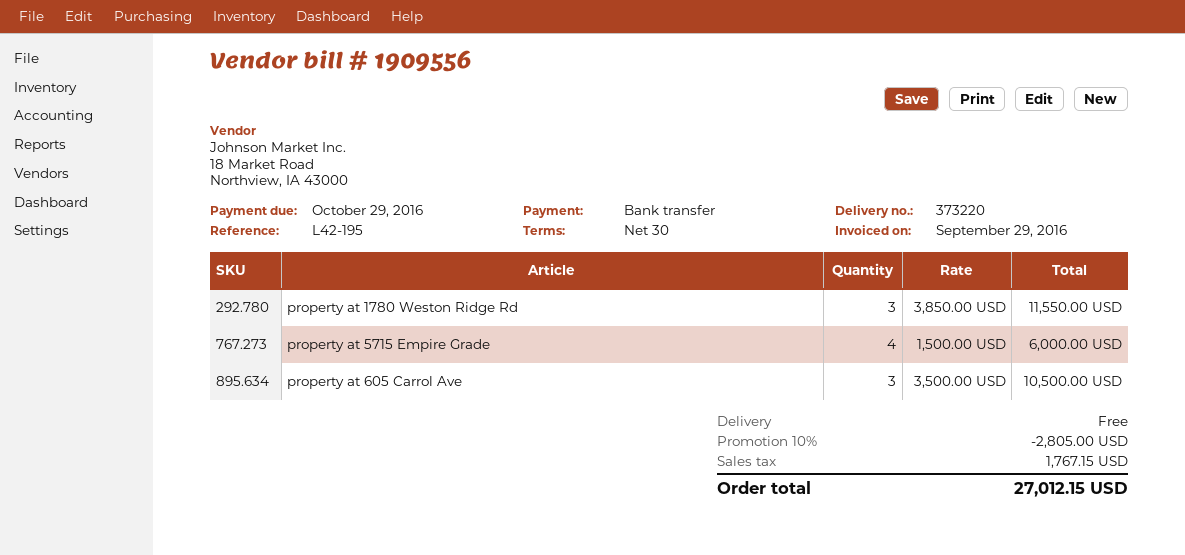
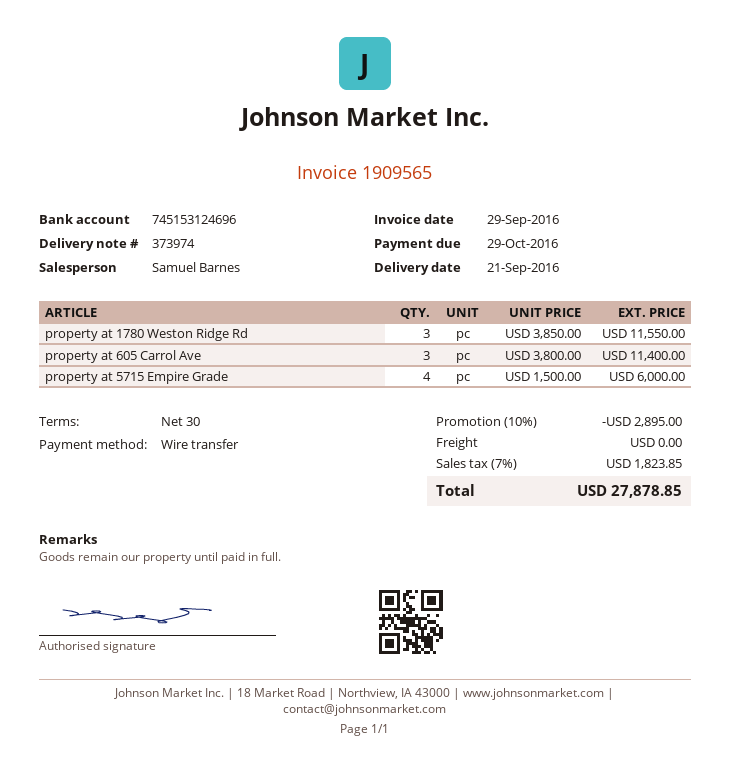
delivery note number: 373220 -> 373974
invoice number: 1909556 -> 1909565
property at 605 Carrol Ave: 3 x 3500.00 = 10500.00 -> 3 x 3800.00 = 11400.00
discount: 10% = 2805.00 -> 10% = 2895.00
tax: 1767.15 -> 1823.85
total: 27012.15 -> 27878.85

